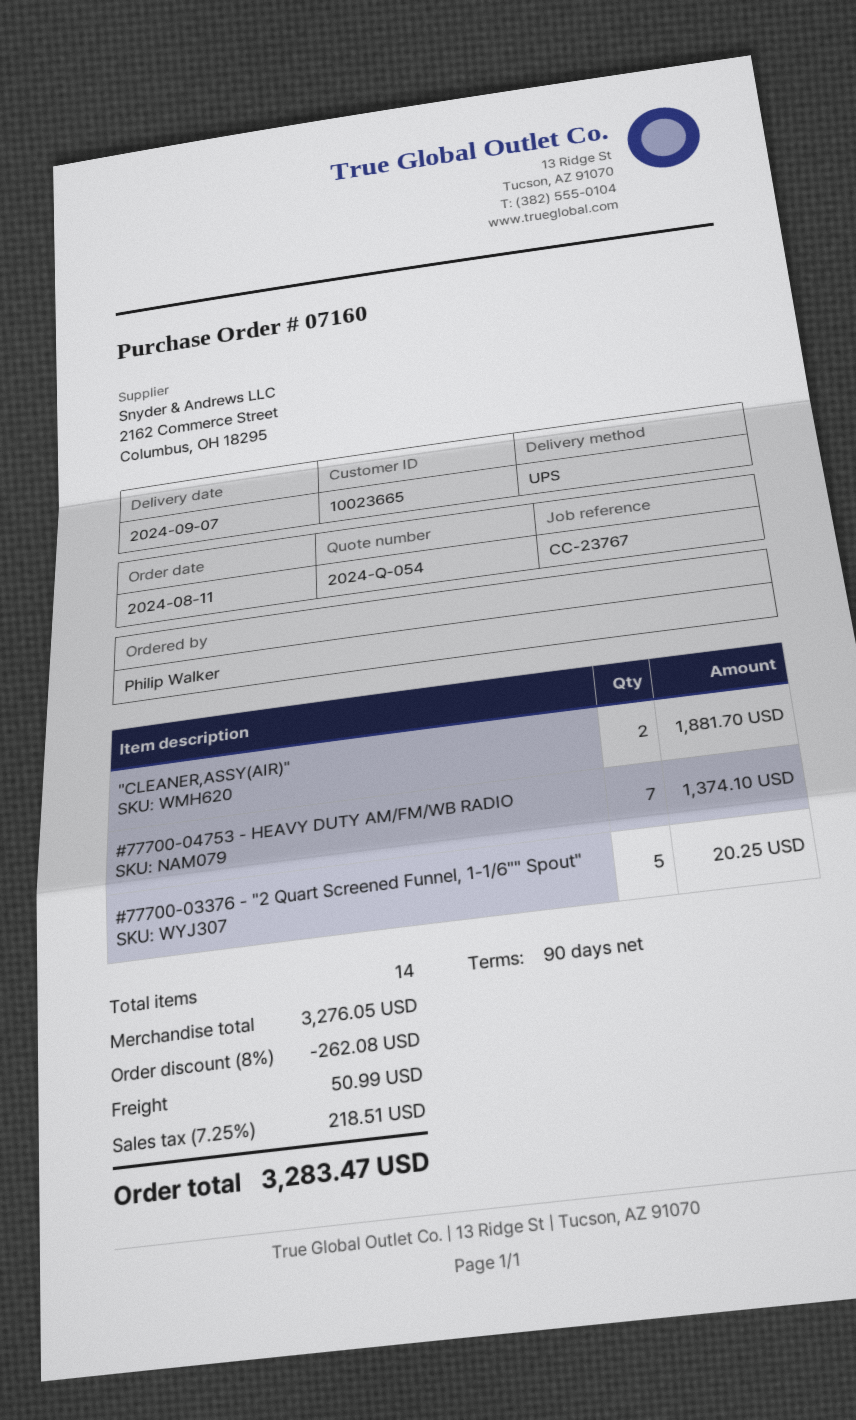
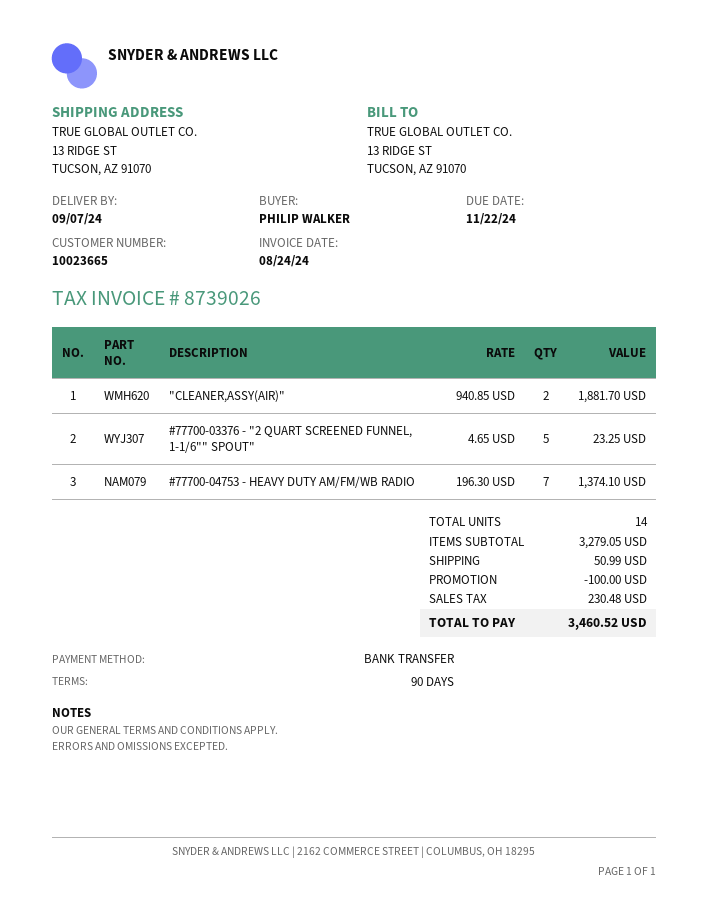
#77700-03376 - "2 Quart Screened Funnel, 1-1/6"" Spout": 5 for 20.25 -> 5 for 23.25
subtotal: 3276.05 -> 3279.05
discount: 262.08 -> 100.00
tax: 218.51 -> 230.48
total: 3283.47 -> 3460.52

